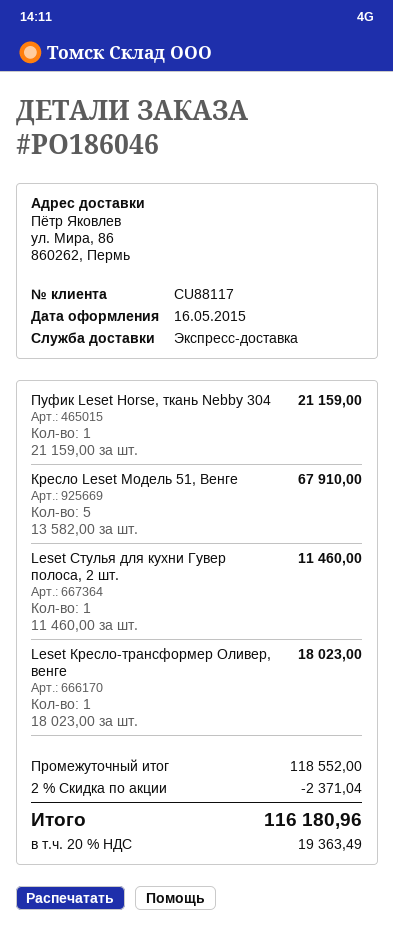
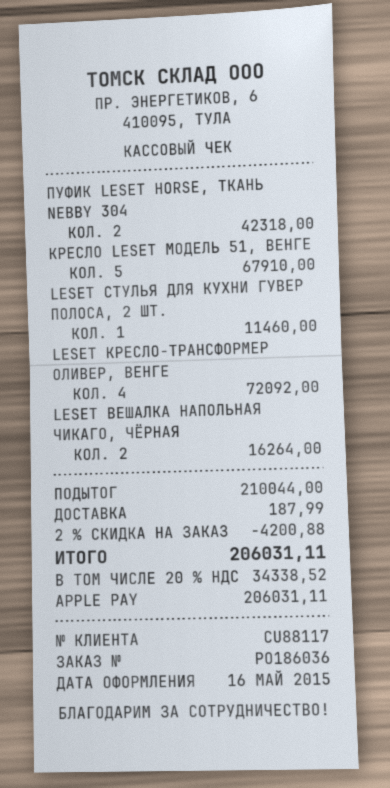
order number: PO186046 -> PO186036
Пуфик Leset Horse, ткань Nebby 304: 1 for 21159.00 -> 2 for 42318.00
Leset Кресло-трансформер Оливер, венге: 1 for 18023.00 -> 4 for 72092.00
LESET ВЕШАЛКА НАПОЛЬНАЯ ЧИКАГО, ЧЁРНАЯ: none -> 2 for 16264.00
subtotal: 118552.00 -> 210044.00
discount: 2% = 2371.04 -> 2% = 4200.88
shipping: none -> 187.99
tax: 20% = 19363.49 -> 20% = 34338.52
total: 116180.96 -> 206031.11

